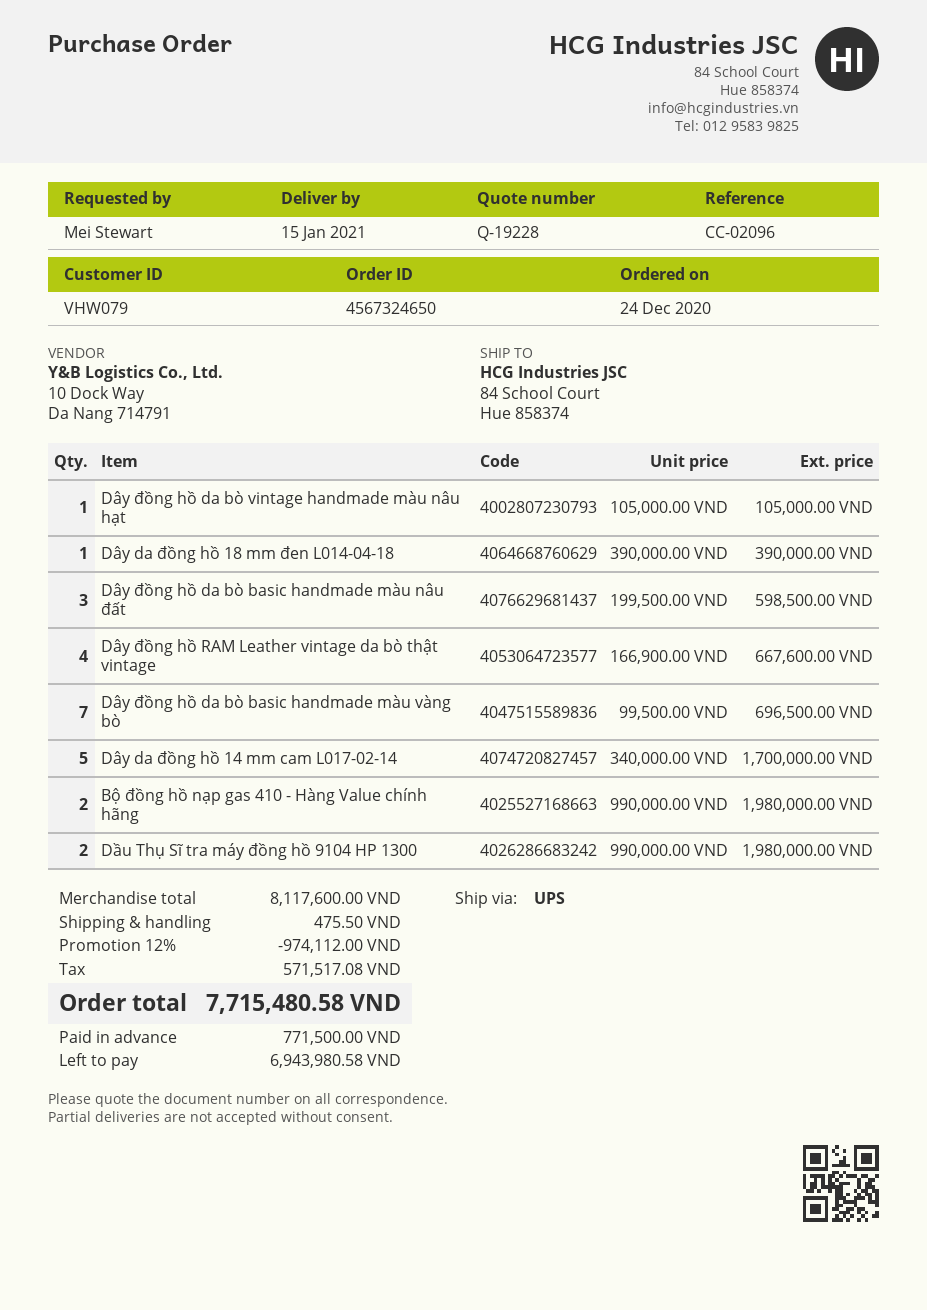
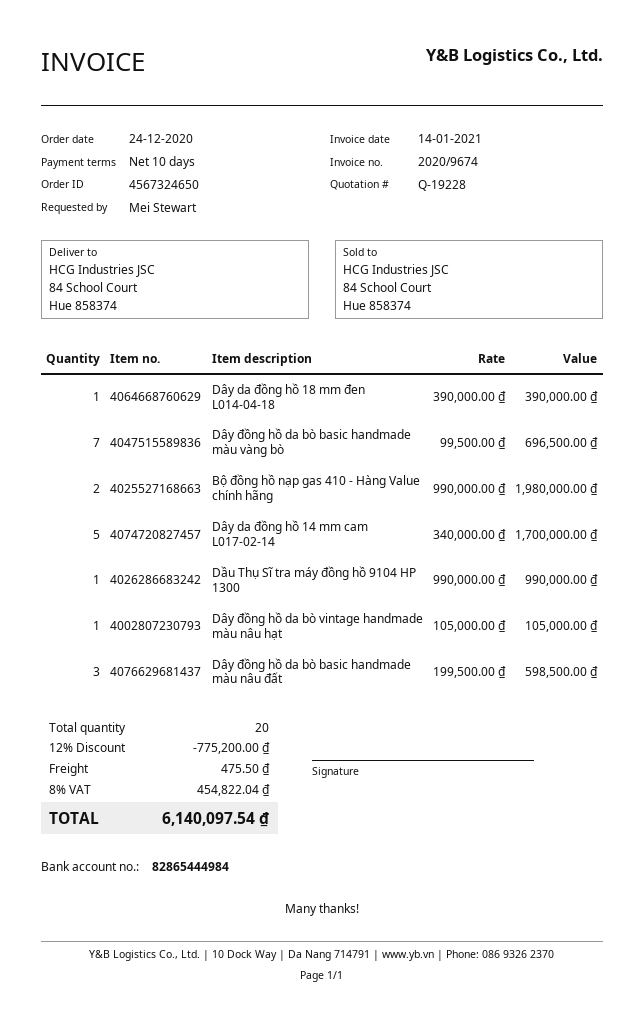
Dây đồng hồ RAM Leather vintage da bò thật vintage: 4 x 166900.00 = 667600.00 -> none
Dầu Thụ Sĩ tra máy đồng hồ 9104 HP 1300: 2 x 990000.00 = 1980000.00 -> 1 x 990000.00 = 990000.00
discount: 12% = 974112.00 -> 12% = 775200.00
tax: 571517.08 -> 454822.04
total: 7715480.58 -> 6140097.54

